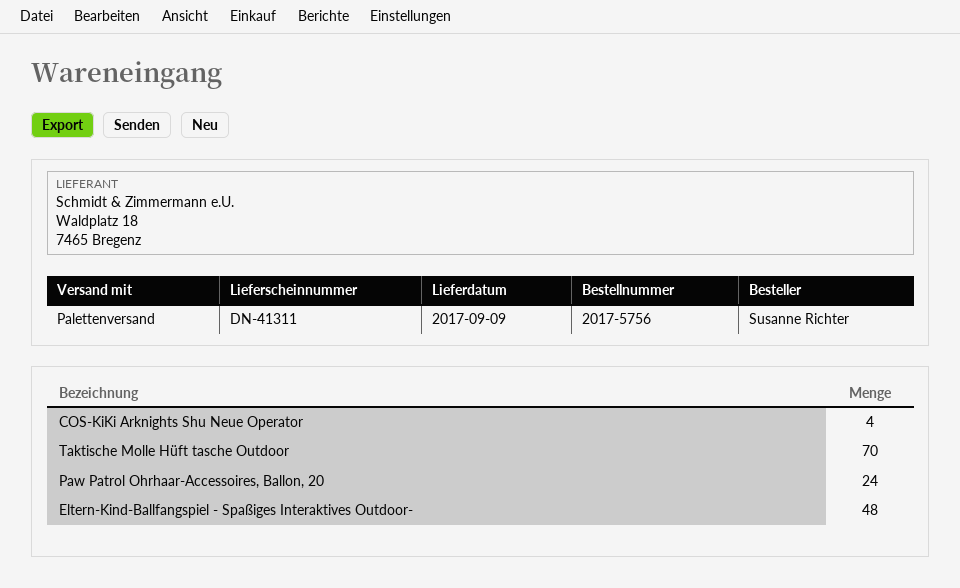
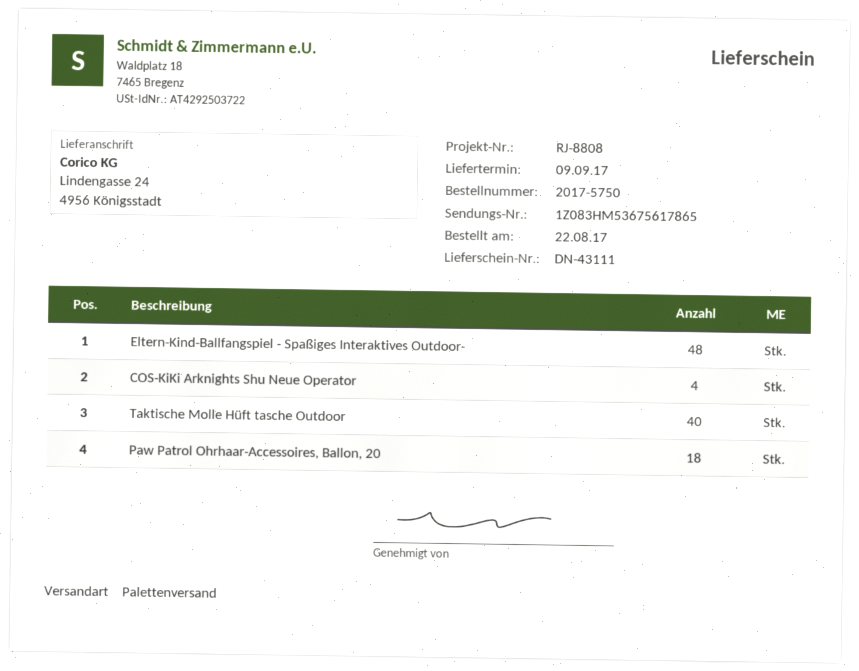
order number: 2017-5756 -> 2017-5750
delivery note number: DN-41311 -> DN-43111
Taktische Molle Hüft tasche Outdoor: 70 -> 40
Paw Patrol Ohrhaar-Accessoires, Ballon, 20: 24 -> 18

